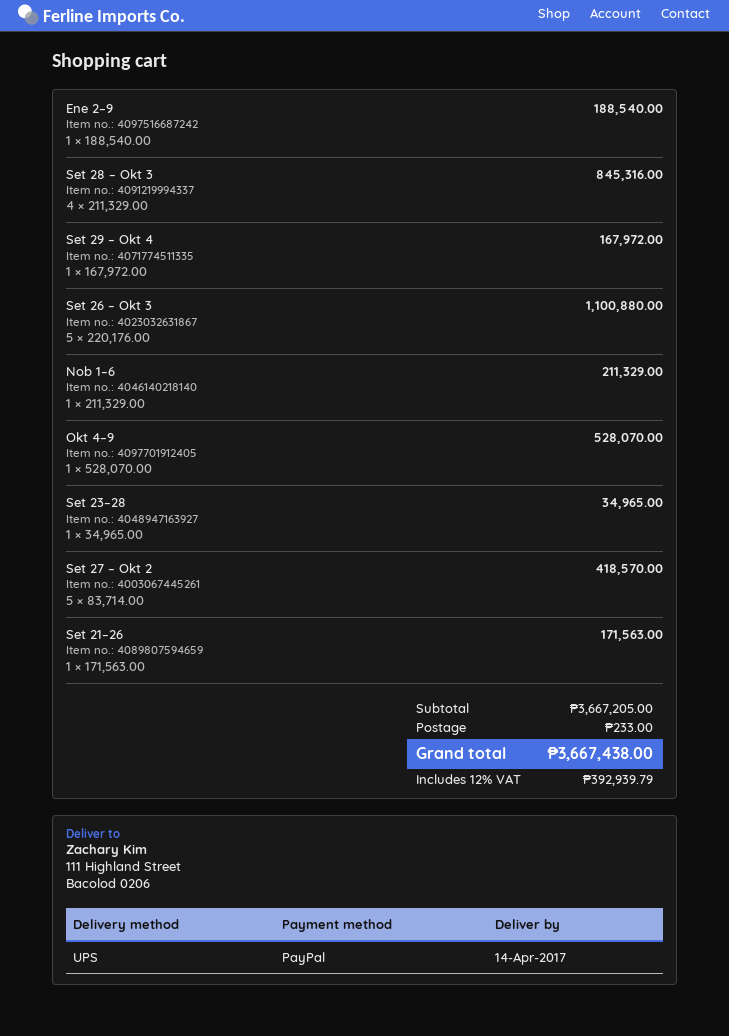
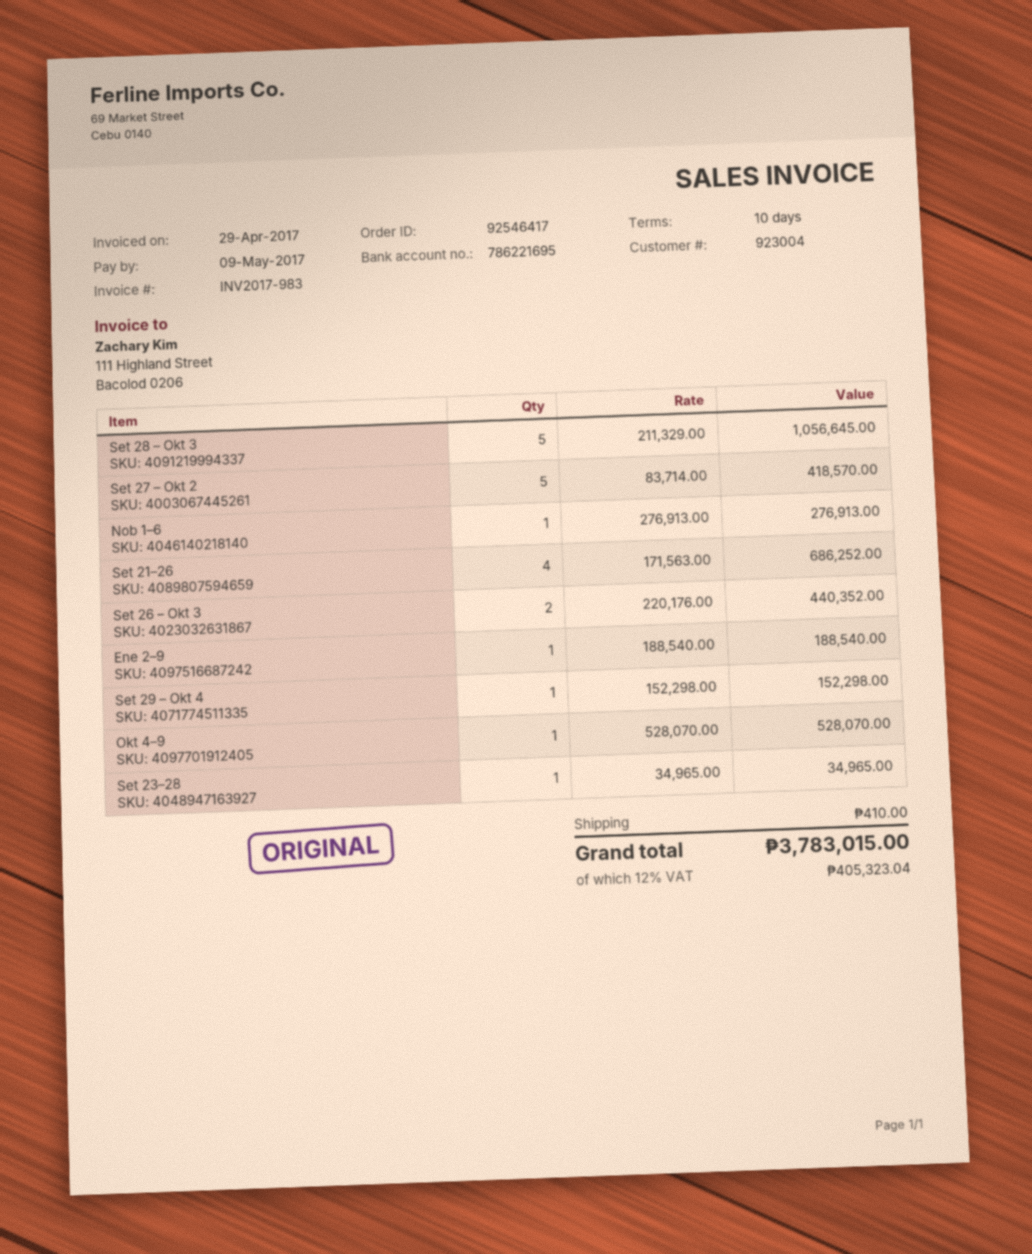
Set 28 – Okt 3: 4 x 211329.00 = 845316.00 -> 5 x 211329.00 = 1056645.00
Set 29 – Okt 4: 1 x 167972.00 = 167972.00 -> 1 x 152298.00 = 152298.00
Set 26 – Okt 3: 5 x 220176.00 = 1100880.00 -> 2 x 220176.00 = 440352.00
Nob 1–6: 1 x 211329.00 = 211329.00 -> 1 x 276913.00 = 276913.00
Set 21–26: 1 x 171563.00 = 171563.00 -> 4 x 171563.00 = 686252.00
shipping: 233.00 -> 410.00
tax: 12% = 392939.79 -> 12% = 405323.04
total: 3667438.00 -> 3783015.00

